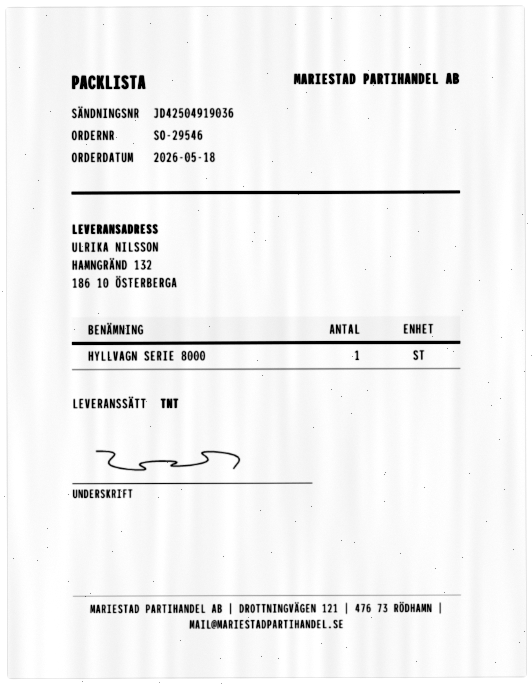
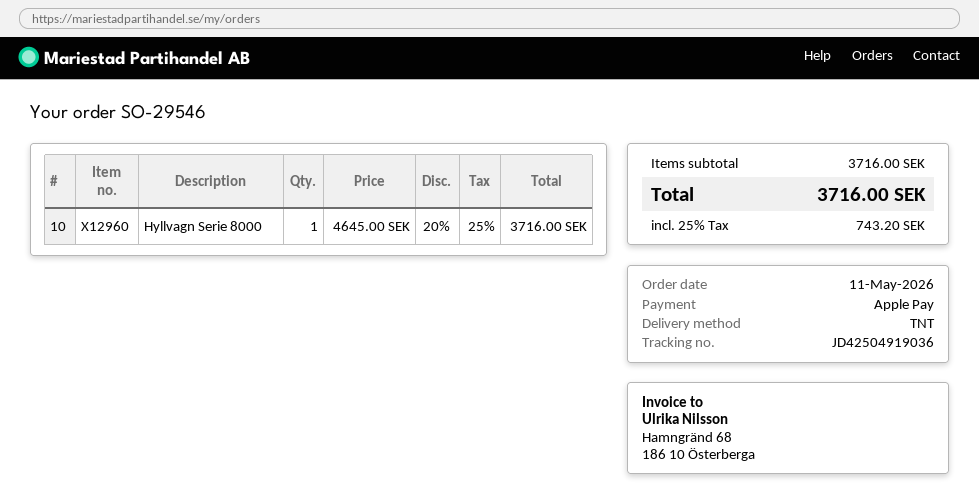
order date: 2026-05-18 -> 2026-05-11

